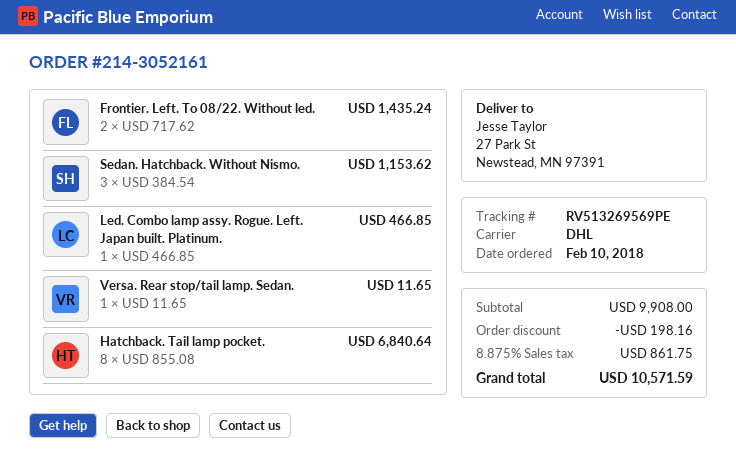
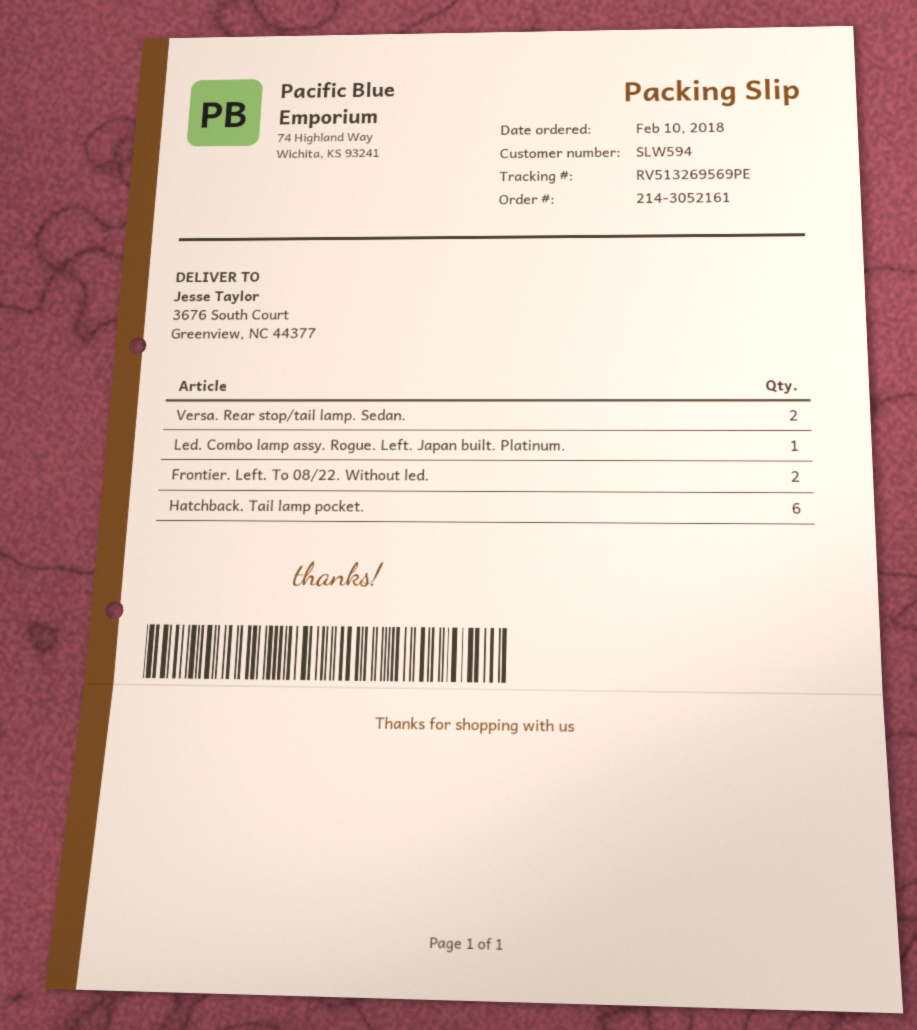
ship to: 27 Park St, Newstead, MN 97391 -> 3676 South Court, Greenview, NC 44377
Sedan. Hatchback. Without Nismo.: 3 -> none
Versa. Rear stop/tail lamp. Sedan.: 1 -> 2
Hatchback. Tail lamp pocket.: 8 -> 6

